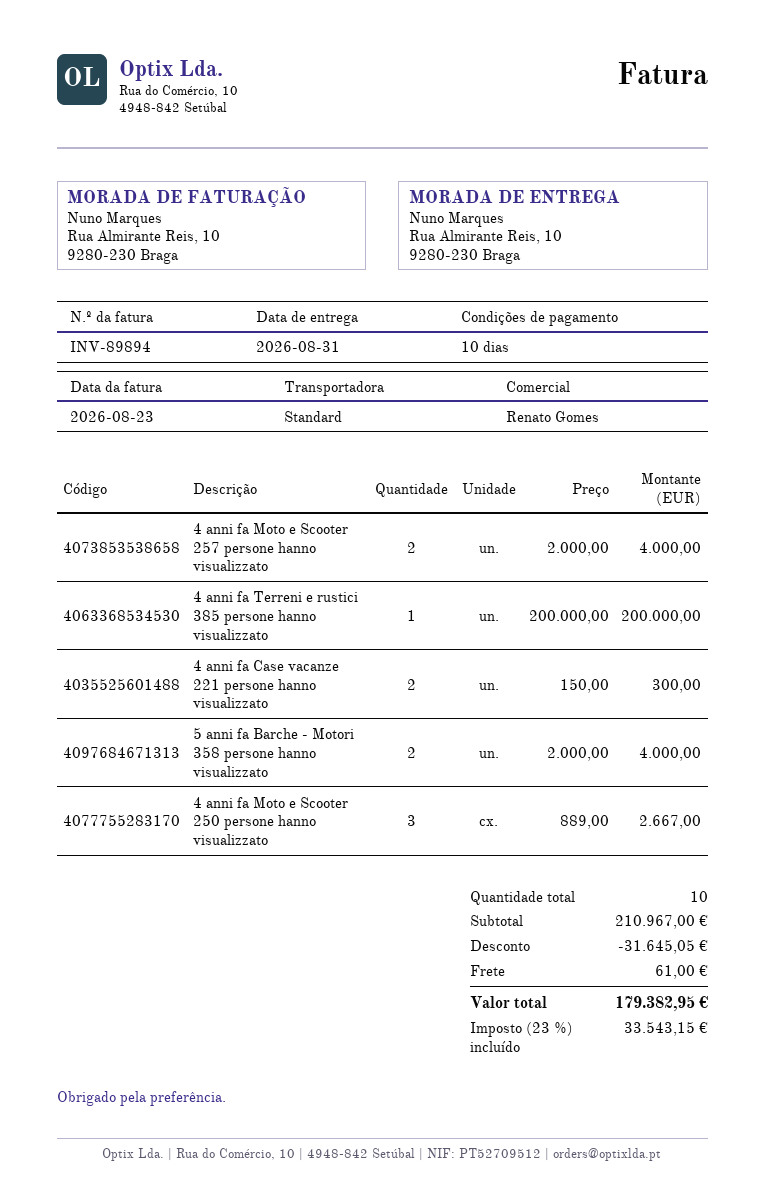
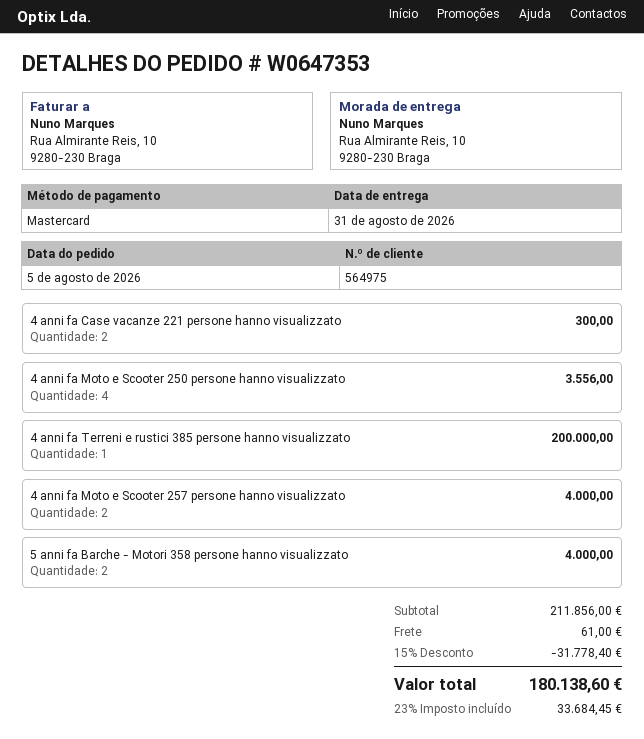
4 anni fa Moto e Scooter 250 persone hanno visualizzato: 3 for 2667.00 -> 4 for 3556.00
subtotal: 210967.00 -> 211856.00
discount: 31645.05 -> 31778.40
tax: 23% = 33543.15 -> 23% = 33684.45
total: 179382.95 -> 180138.60

